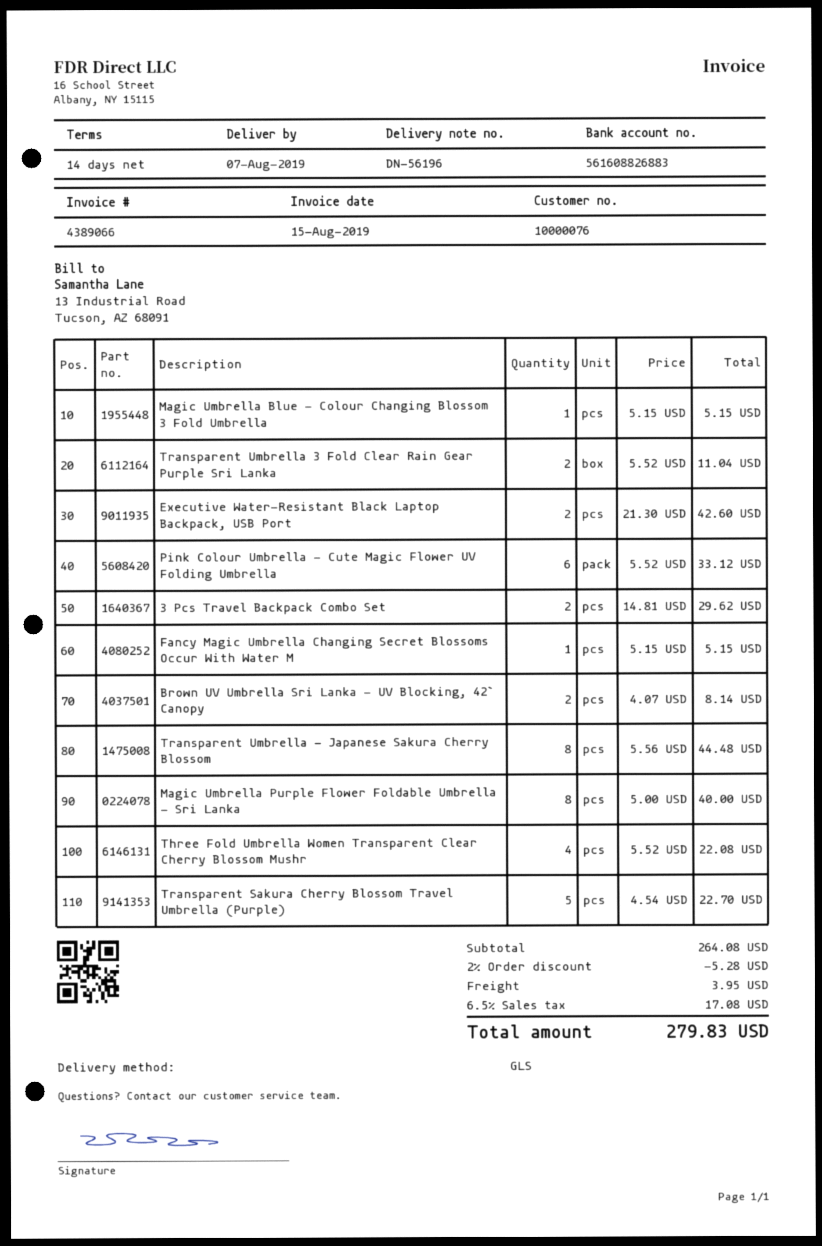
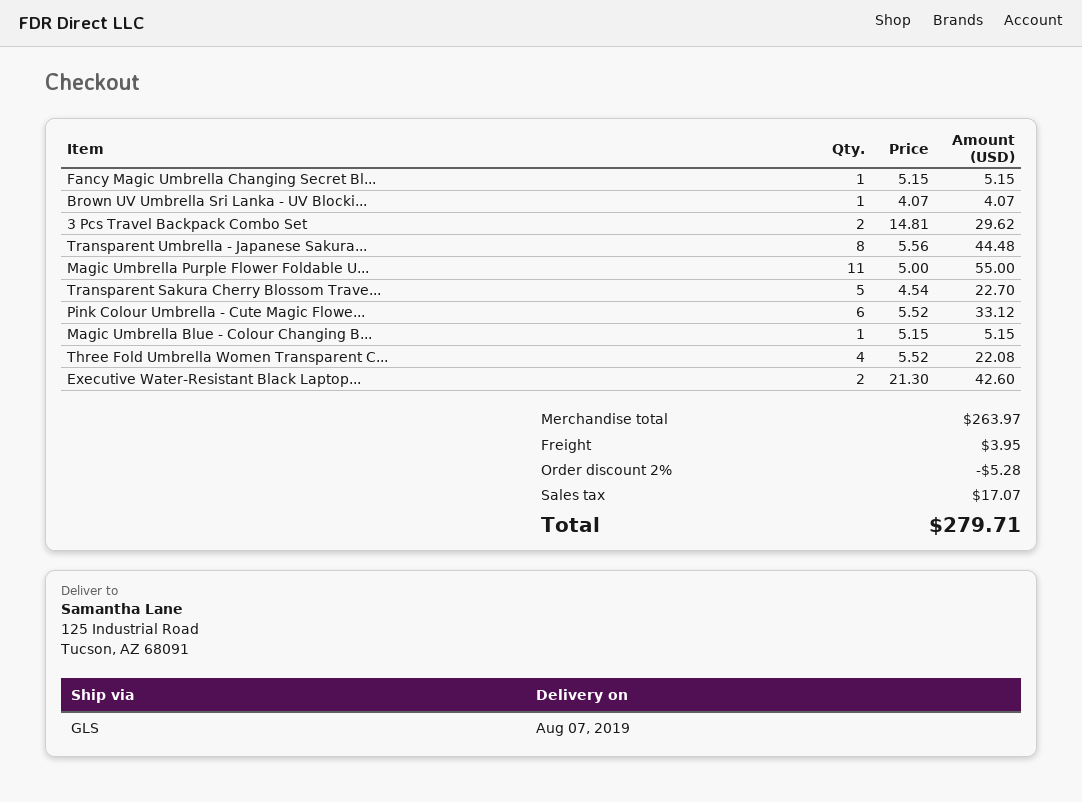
Transparent Umbrella 3 Fold Clear Rain Gear Purple Sri Lanka: 2 x 5.52 = 11.04 -> none
Brown UV Umbrella Sri Lanka - UV Blocking, 42` Canopy: 2 x 4.07 = 8.14 -> 1 x 4.07 = 4.07
Magic Umbrella Purple Flower Foldable Umbrella - Sri Lanka: 8 x 5.00 = 40.00 -> 11 x 5.00 = 55.00
subtotal: 264.08 -> 263.97
tax: 17.08 -> 17.07
total: 279.83 -> 279.71

